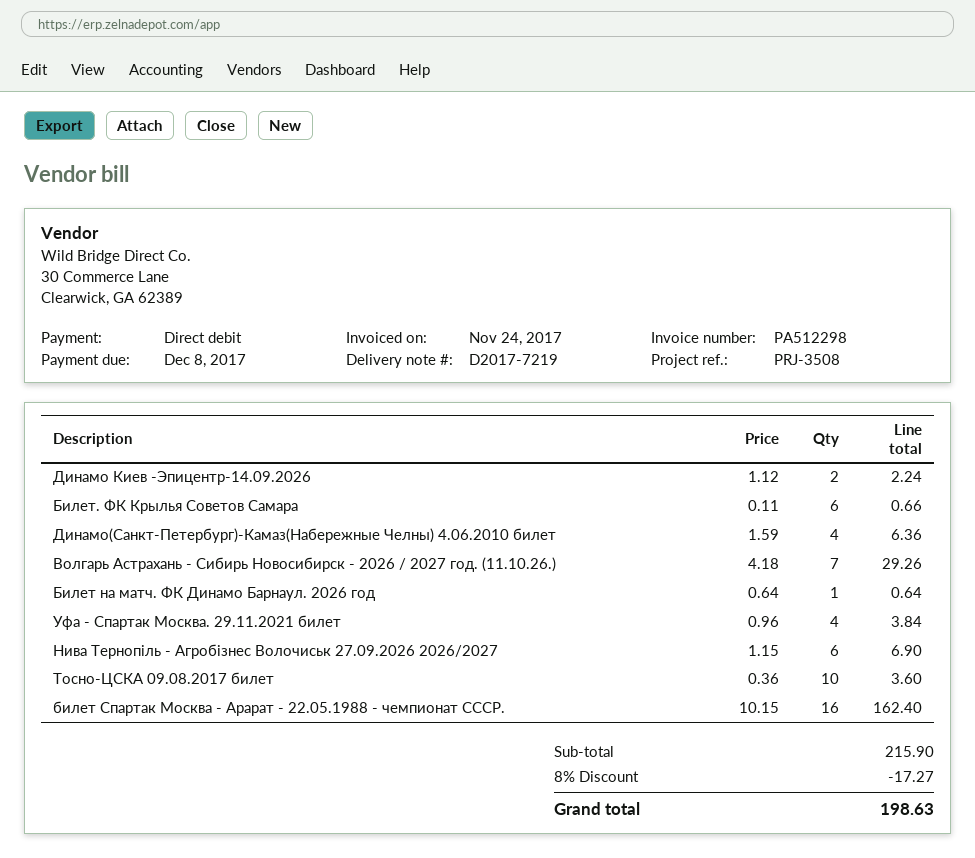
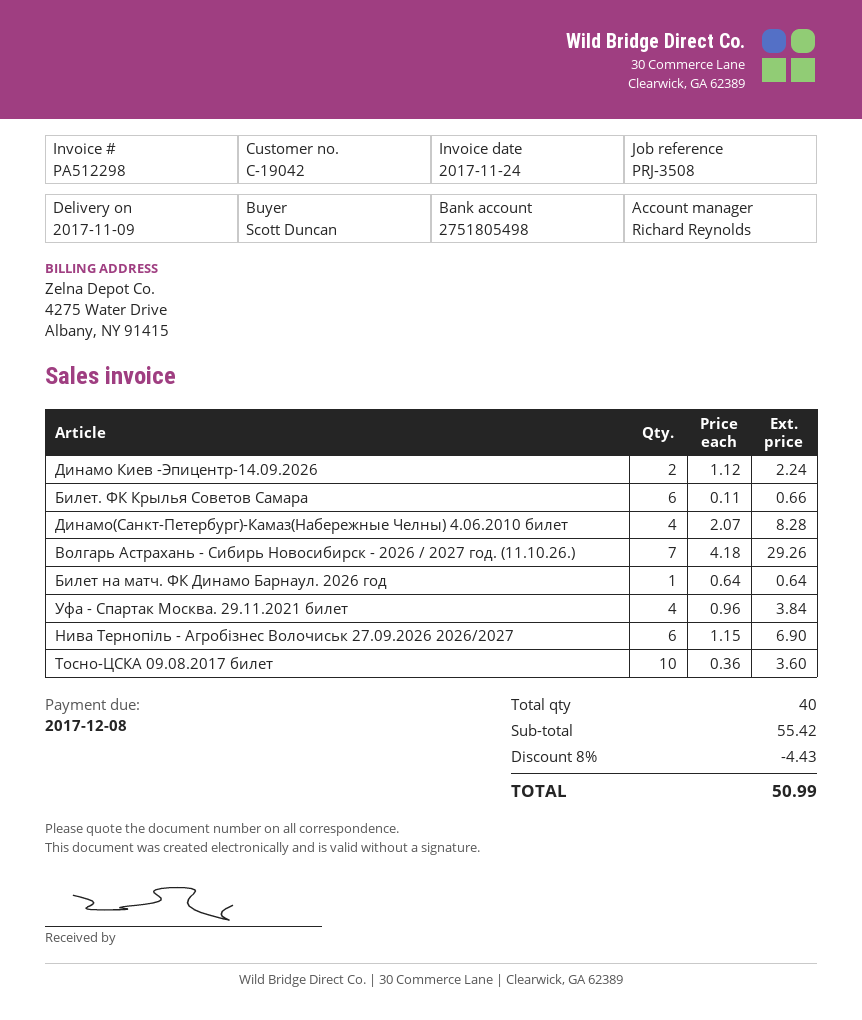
Динамо(Санкт-Петербург)-Камаз(Набережные Челны) 4.06.2010 билет: 4 x 1.59 = 6.36 -> 4 x 2.07 = 8.28
билет Спартак Москва - Арарат - 22.05.1988 - чемпионат СССР.: 16 x 10.15 = 162.40 -> none
subtotal: 215.90 -> 55.42
discount: 8% = 17.27 -> 8% = 4.43
total: 198.63 -> 50.99

